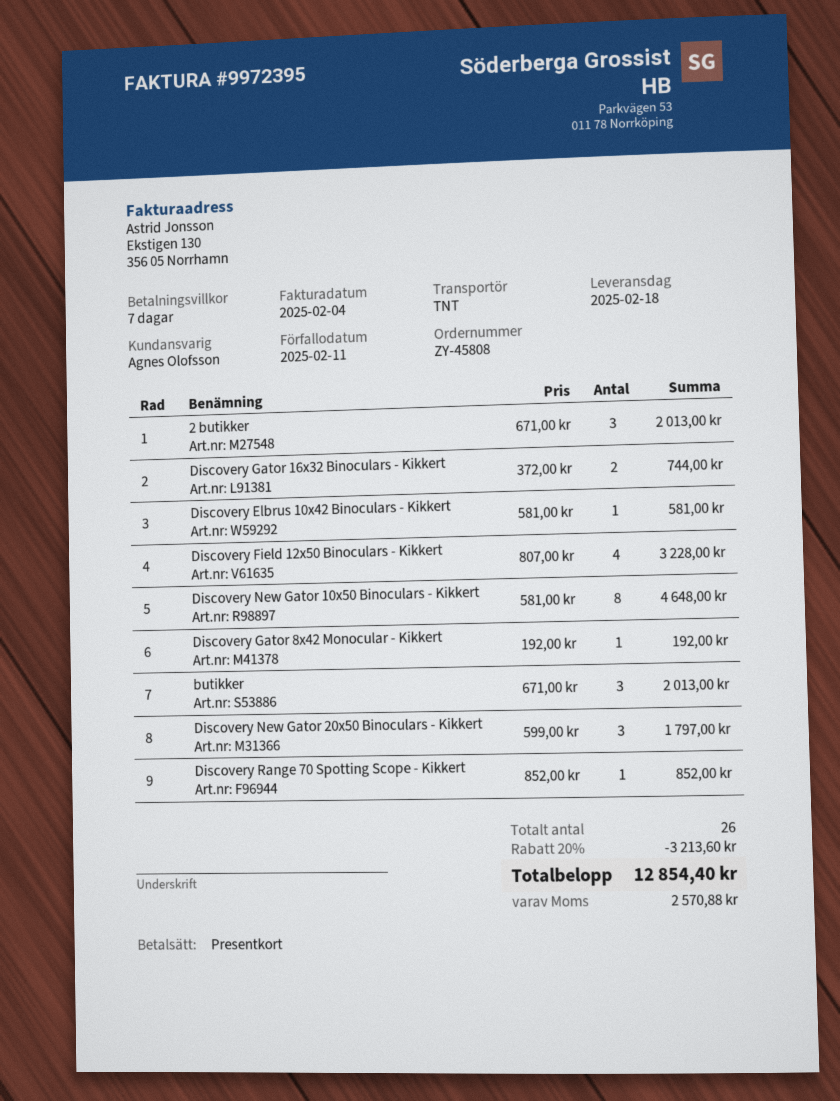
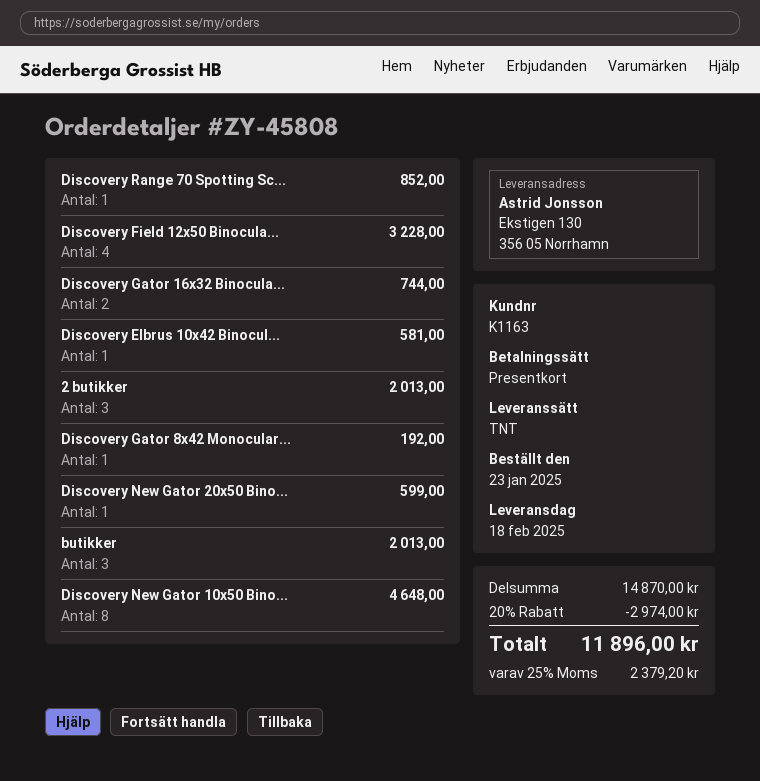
Discovery New Gator 20x50 Binoculars - Kikkert: 3 for 1797.00 -> 1 for 599.00
discount: 20% = 3213.60 -> 20% = 2974.00
tax: 2570.88 -> 2379.20
total: 12854.40 -> 11896.00

